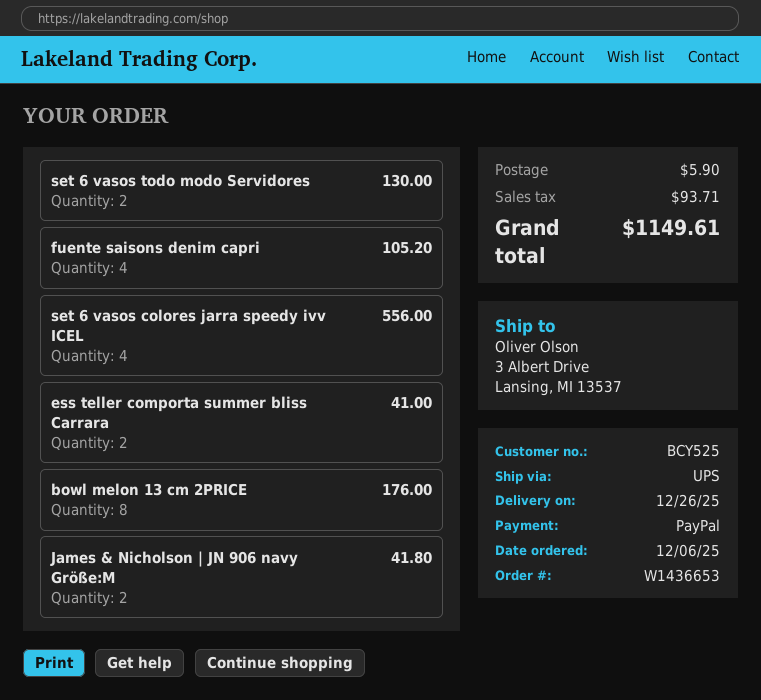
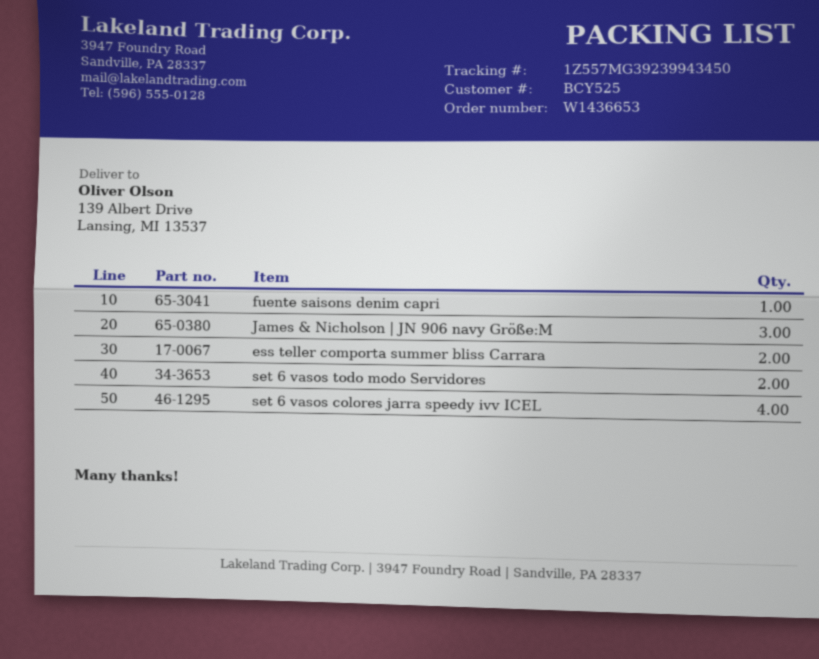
ship to: 3 Albert Drive, Lansing, MI 13537 -> 139 Albert Drive, Lansing, MI 13537
fuente saisons denim capri: 4 -> 1
bowl melon 13 cm 2PRICE: 8 -> none
James & Nicholson | JN 906 navy Größe:M: 2 -> 3

